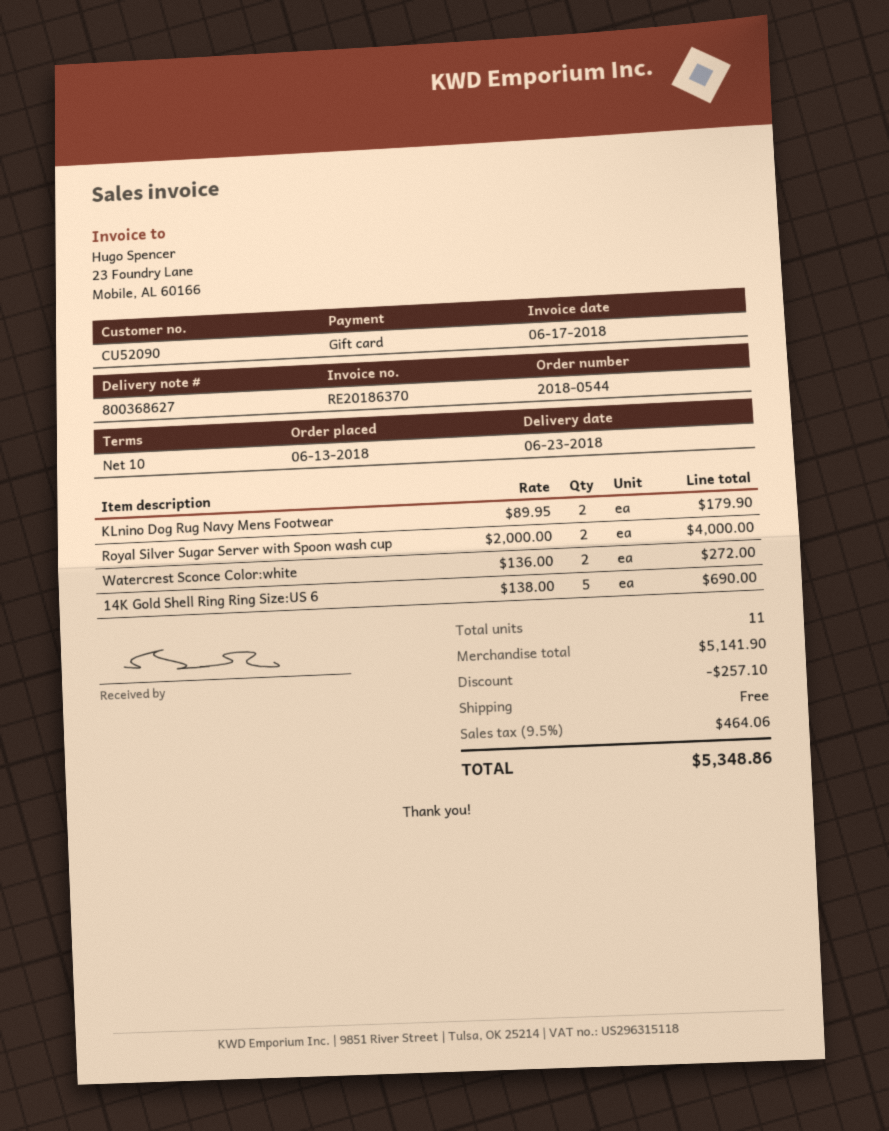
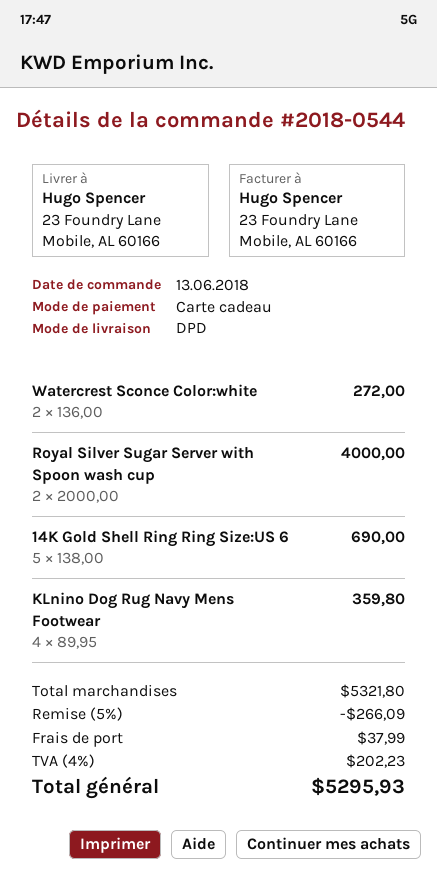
KLnino Dog Rug Navy Mens Footwear: 2 x 89.95 = 179.90 -> 4 x 89.95 = 359.80
subtotal: 5141.90 -> 5321.80
discount: 257.10 -> 266.09
shipping: 0.00 -> 37.99
tax: 9.5% = 464.06 -> 4% = 202.23
total: 5348.86 -> 5295.93

